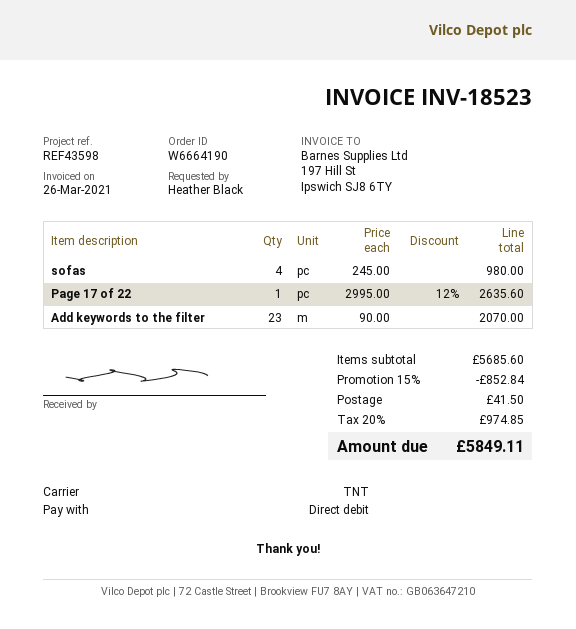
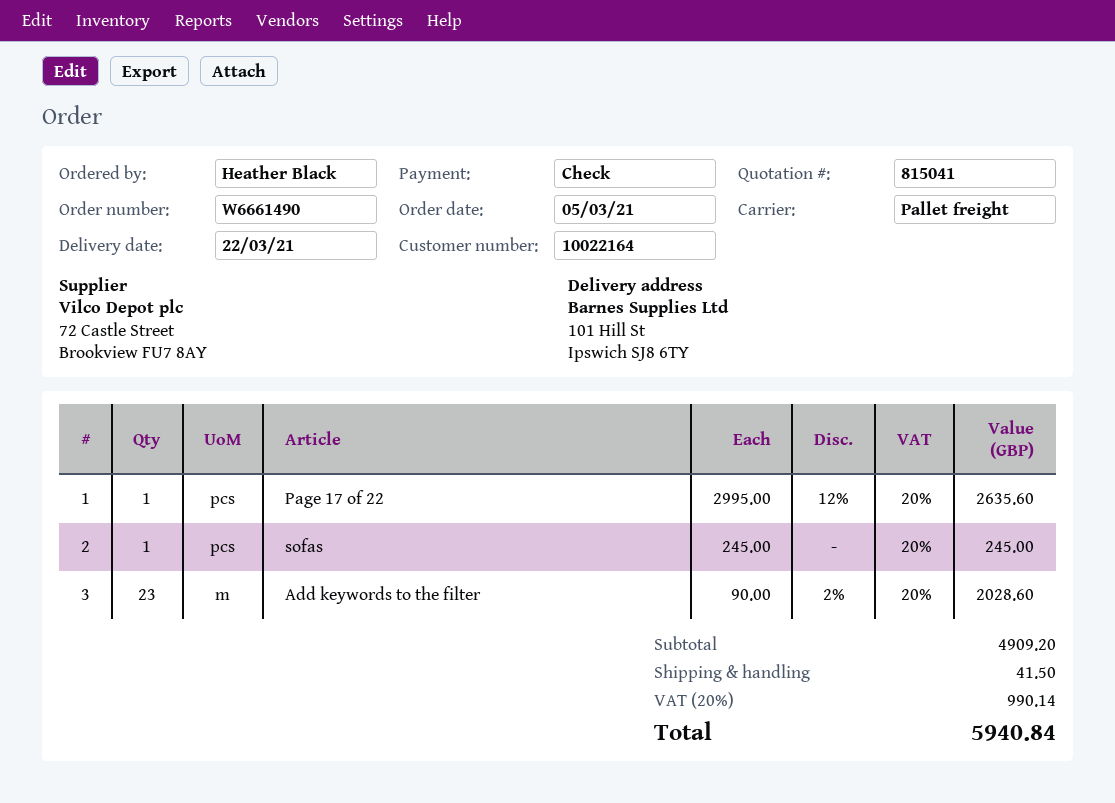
order number: W6664190 -> W6661490
payment method: direct debit -> cheque
shipping method: TNT -> pallet freight
sofas: 4 x 245.00 = 980.00 -> 1 x 245.00 = 245.00
Add keywords to the filter: 23 x 90.00 = 2070.00 -> 23 x 90.00 - 2% = 2028.60
subtotal: 5685.60 -> 4909.20
discount: 15% = 852.84 -> none
tax: 20% = 974.85 -> 20% = 990.14
total: 5849.11 -> 5940.84

